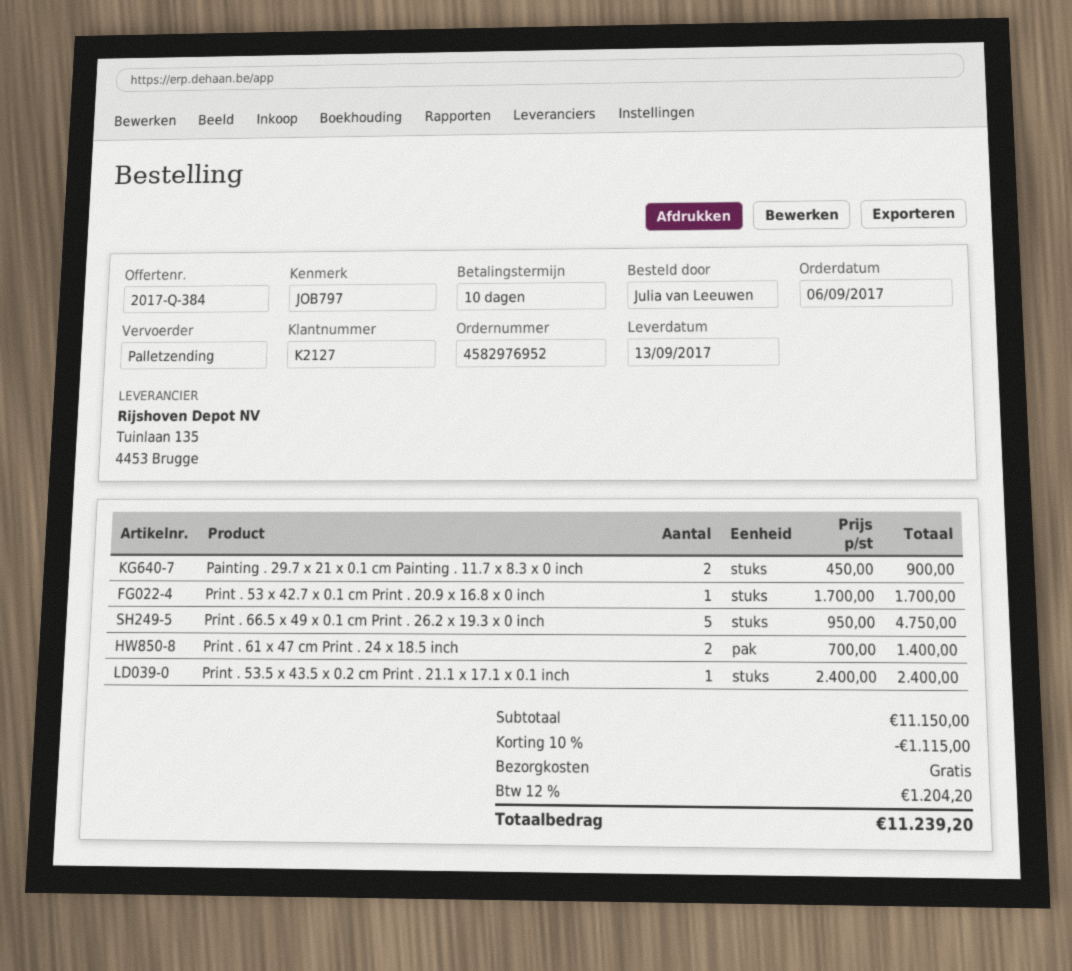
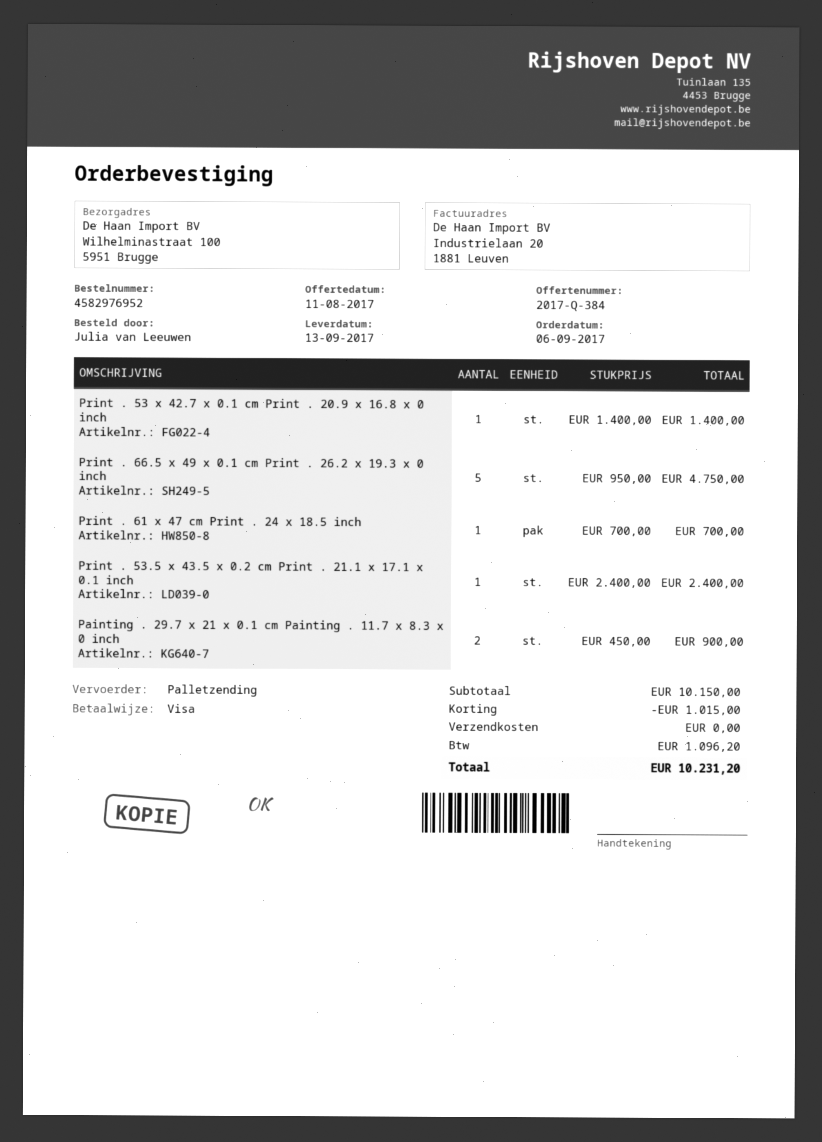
Print . 53 x 42.7 x 0.1 cm Print . 20.9 x 16.8 x 0 inch: 1 x 1700.00 = 1700.00 -> 1 x 1400.00 = 1400.00
Print . 61 x 47 cm Print . 24 x 18.5 inch: 2 x 700.00 = 1400.00 -> 1 x 700.00 = 700.00
subtotal: 11150.00 -> 10150.00
discount: 1115.00 -> 1015.00
tax: 1204.20 -> 1096.20
total: 11239.20 -> 10231.20

